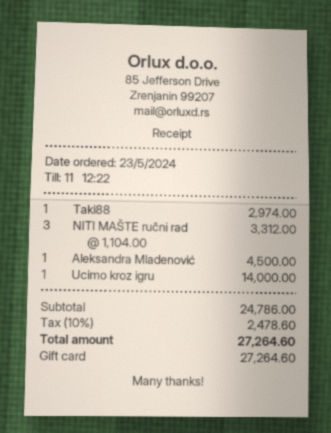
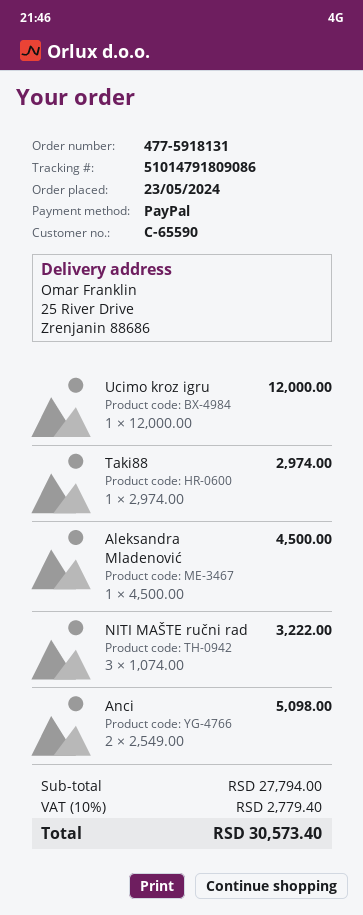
payment method: gift card -> PayPal
NITI MAŠTE ručni rad: 3 x 1104.00 = 3312.00 -> 3 x 1074.00 = 3222.00
Ucimo kroz igru: 1 x 14000.00 = 14000.00 -> 1 x 12000.00 = 12000.00
Anci: none -> 2 x 2549.00 = 5098.00
subtotal: 24786.00 -> 27794.00
tax: 10% = 2478.60 -> 10% = 2779.40
total: 27264.60 -> 30573.40

